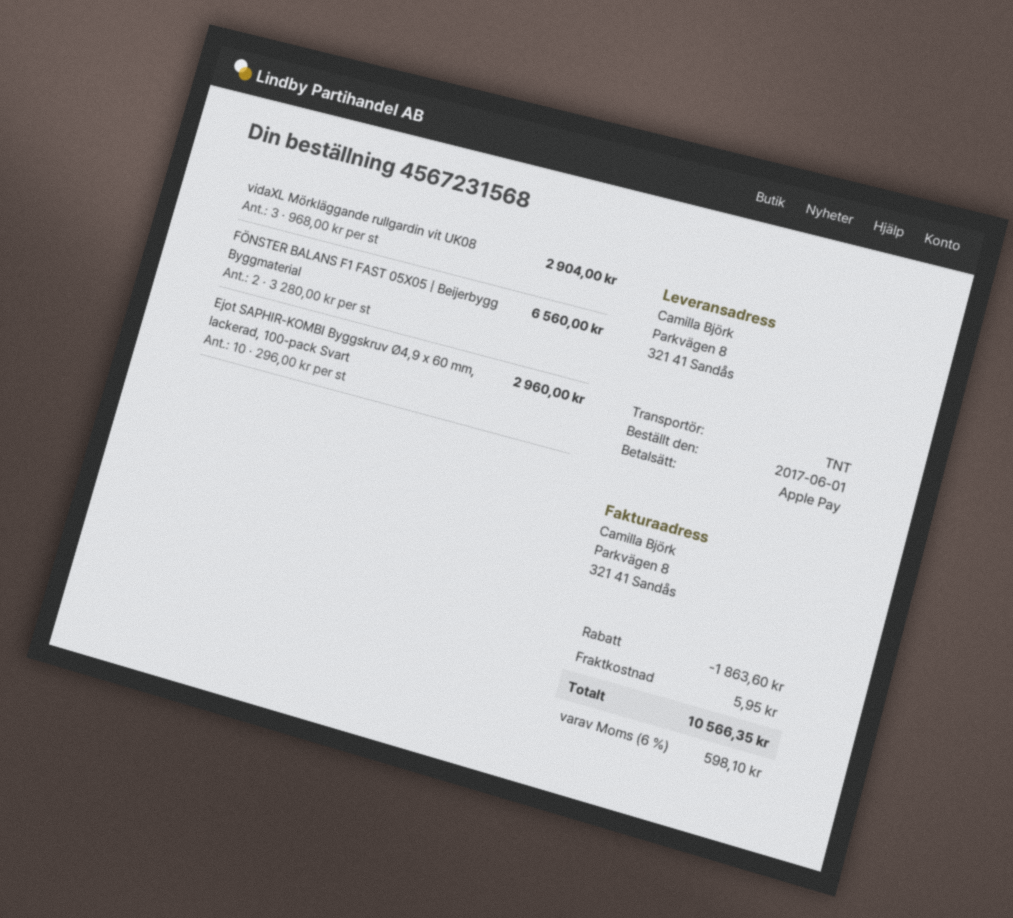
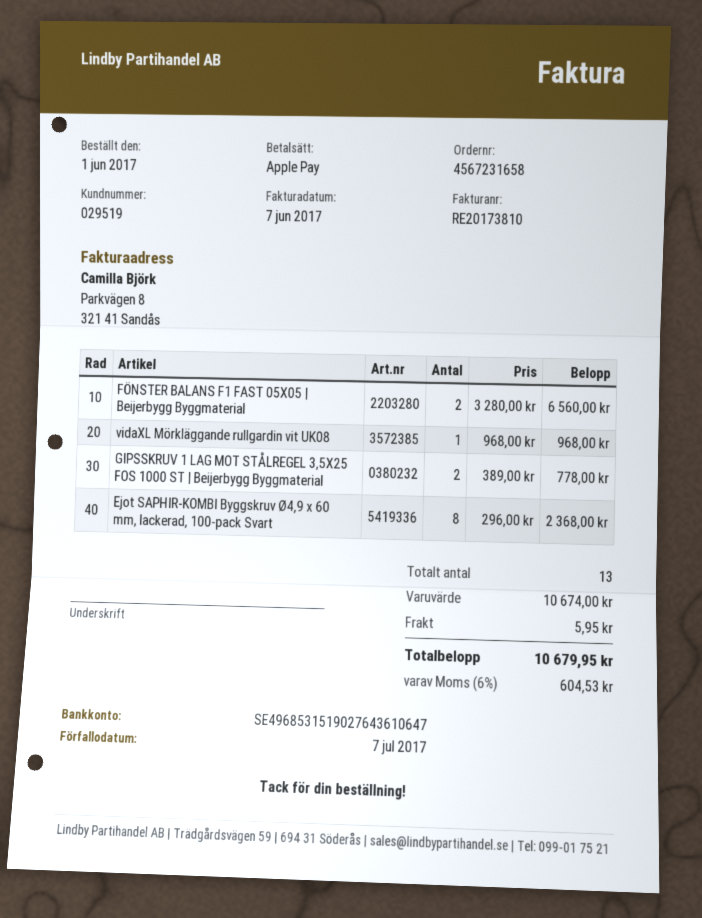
order number: 4567231568 -> 4567231658
vidaXL Mörkläggande rullgardin vit UK08: 3 x 968.00 = 2904.00 -> 1 x 968.00 = 968.00
Ejot SAPHIR-KOMBI Byggskruv Ø4,9 x 60 mm, lackerad, 100-pack Svart: 10 x 296.00 = 2960.00 -> 8 x 296.00 = 2368.00
GIPSSKRUV 1 LAG MOT STÅLREGEL 3,5X25 FOS 1000 ST | Beijerbygg Byggmaterial: none -> 2 x 389.00 = 778.00
discount: 1863.60 -> none
tax: 6% = 598.10 -> 6% = 604.53
total: 10566.35 -> 10679.95

